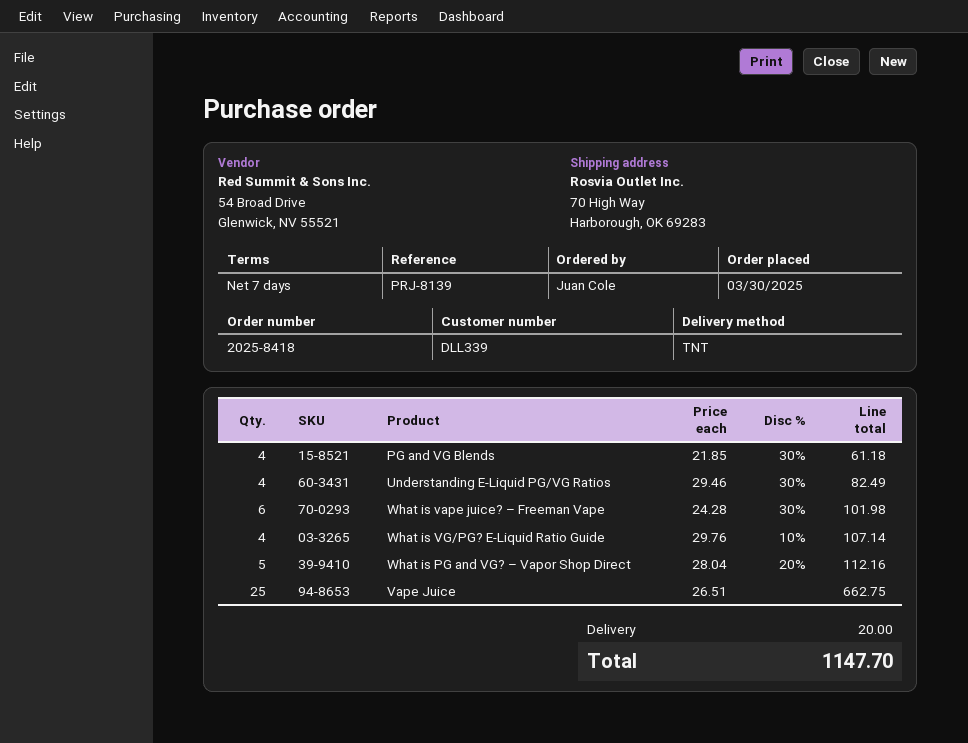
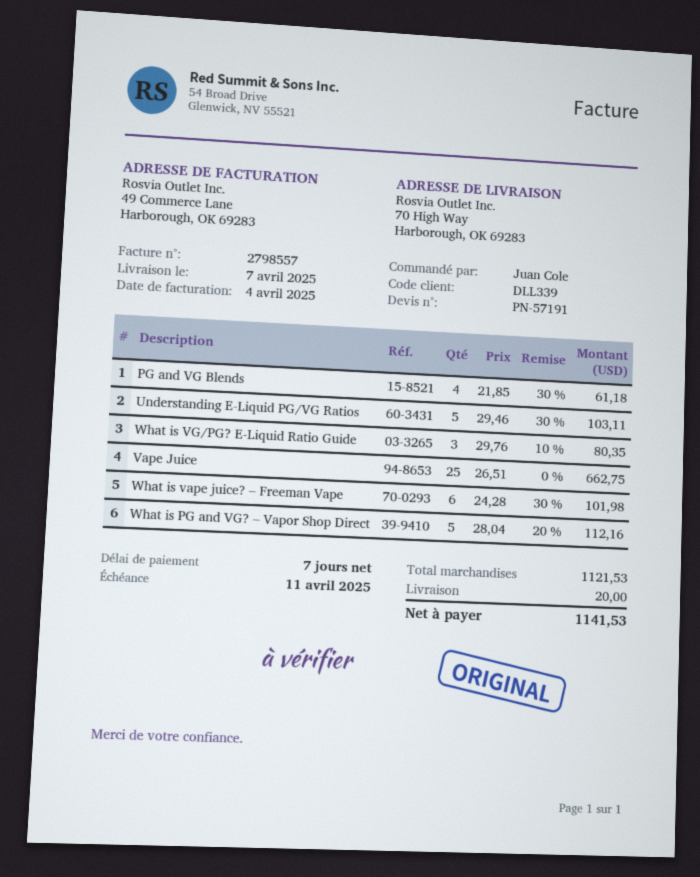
Understanding E-Liquid PG/VG Ratios: 4 x 29.46 - 30% = 82.49 -> 5 x 29.46 - 30% = 103.11
What is VG/PG? E-Liquid Ratio Guide: 4 x 29.76 - 10% = 107.14 -> 3 x 29.76 - 10% = 80.35
total: 1147.70 -> 1141.53

